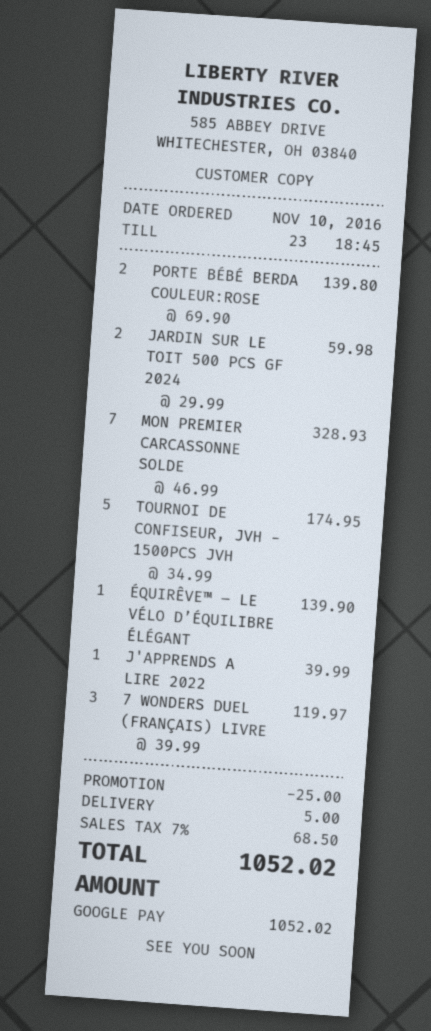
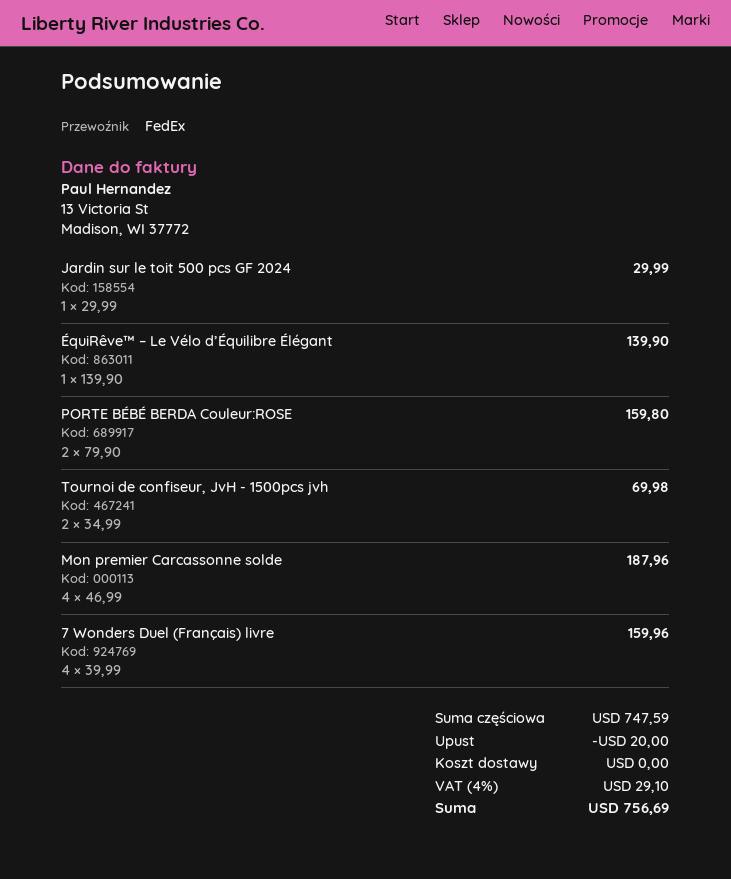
PORTE BÉBÉ BERDA COULEUR:ROSE: 2 x 69.90 = 139.80 -> 2 x 79.90 = 159.80
JARDIN SUR LE TOIT 500 PCS GF 2024: 2 x 29.99 = 59.98 -> 1 x 29.99 = 29.99
MON PREMIER CARCASSONNE SOLDE: 7 x 46.99 = 328.93 -> 4 x 46.99 = 187.96
TOURNOI DE CONFISEUR, JVH - 1500PCS JVH: 5 x 34.99 = 174.95 -> 2 x 34.99 = 69.98
J'APPRENDS A LIRE 2022: 1 x 39.99 = 39.99 -> none
7 WONDERS DUEL (FRANÇAIS) LIVRE: 3 x 39.99 = 119.97 -> 4 x 39.99 = 159.96
discount: 25.00 -> 20.00
shipping: 5.00 -> 0.00
tax: 7% = 68.50 -> 4% = 29.10
total: 1052.02 -> 756.69

